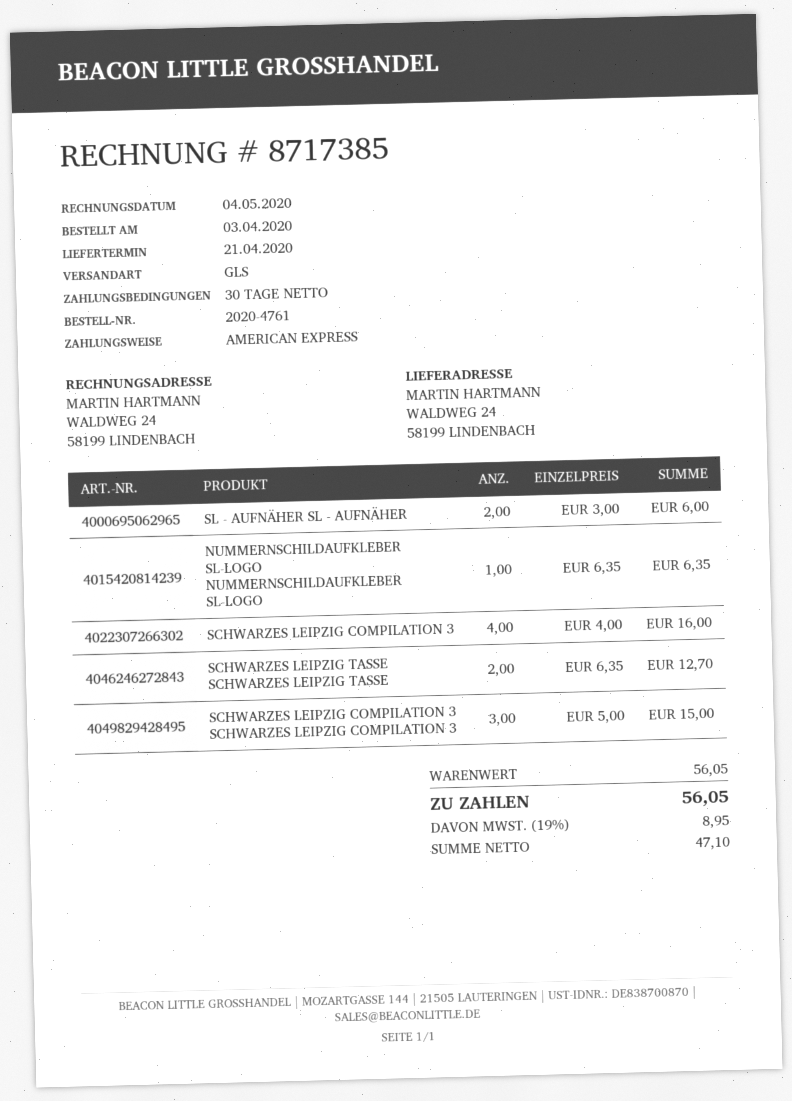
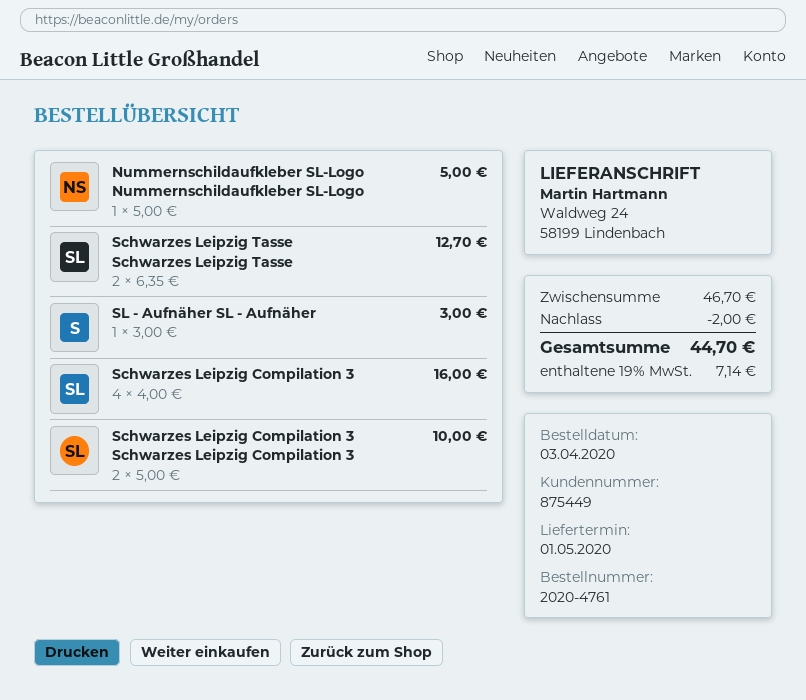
delivery date: 2020-04-21 -> 2020-05-01
SL - AUFNÄHER SL - AUFNÄHER: 2 x 3.00 = 6.00 -> 1 x 3.00 = 3.00
NUMMERNSCHILDAUFKLEBER SL-LOGO NUMMERNSCHILDAUFKLEBER SL-LOGO: 1 x 6.35 = 6.35 -> 1 x 5.00 = 5.00
SCHWARZES LEIPZIG COMPILATION 3 SCHWARZES LEIPZIG COMPILATION 3: 3 x 5.00 = 15.00 -> 2 x 5.00 = 10.00
subtotal: 56.05 -> 46.70
discount: none -> 2.00
tax: 19% = 8.95 -> 19% = 7.14
total: 56.05 -> 44.70

